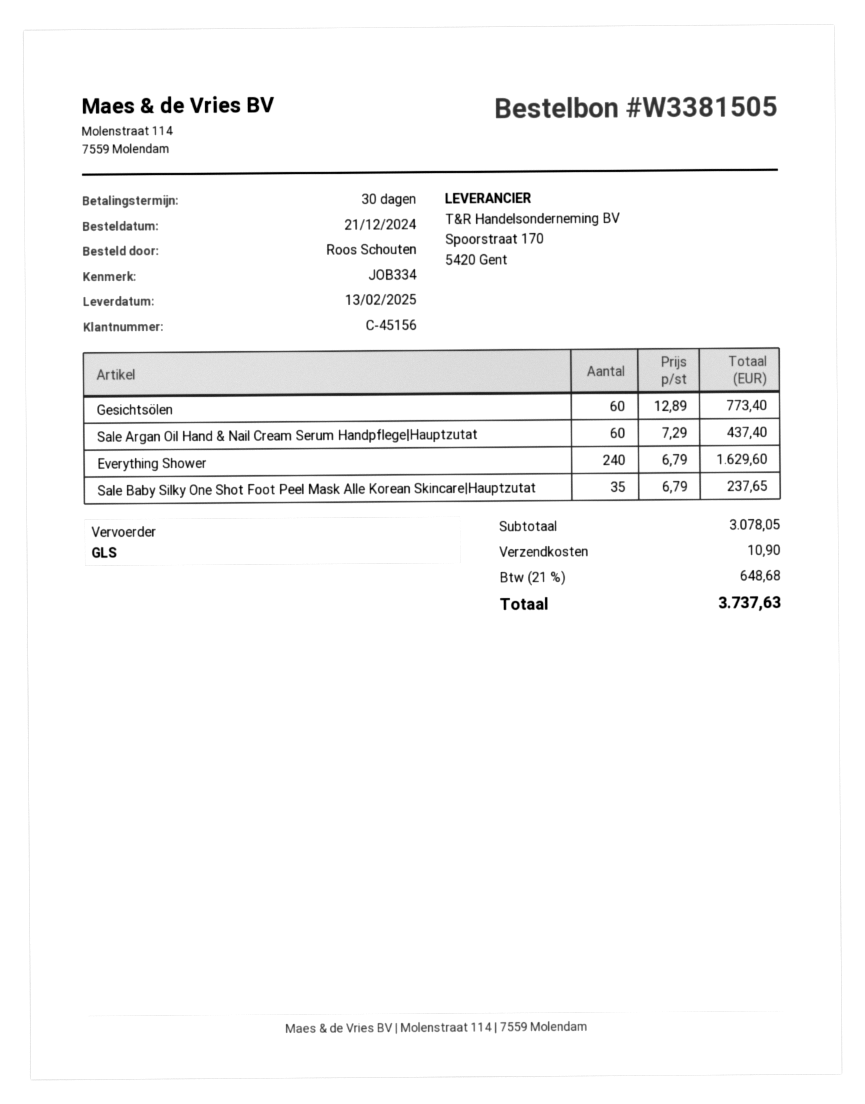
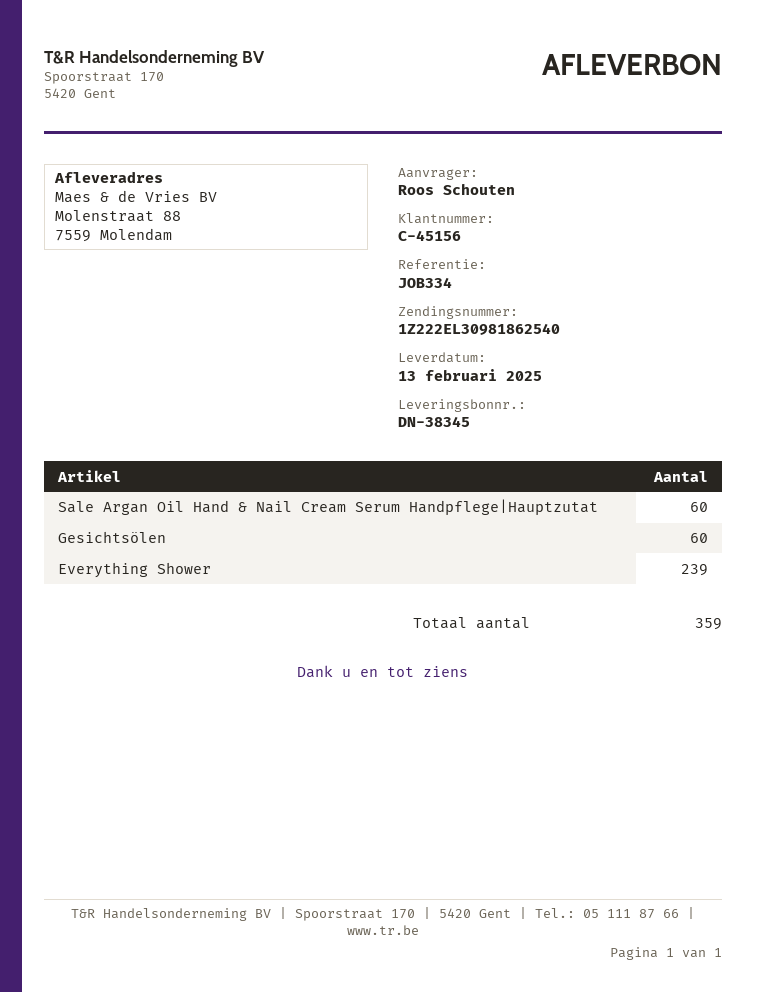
Everything Shower: 240 -> 239
Sale Baby Silky One Shot Foot Peel Mask Alle Korean Skincare|Hauptzutat: 35 -> none

